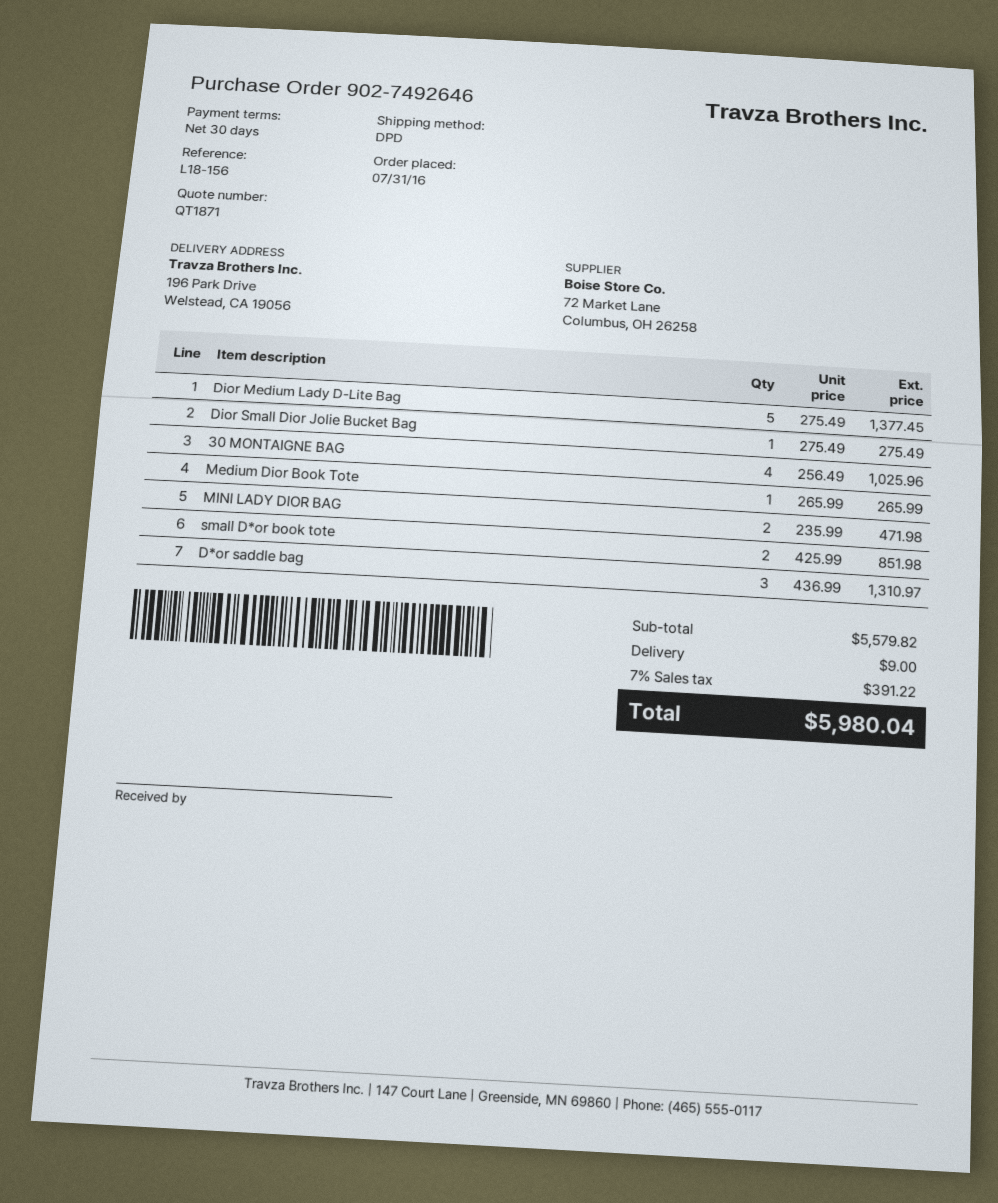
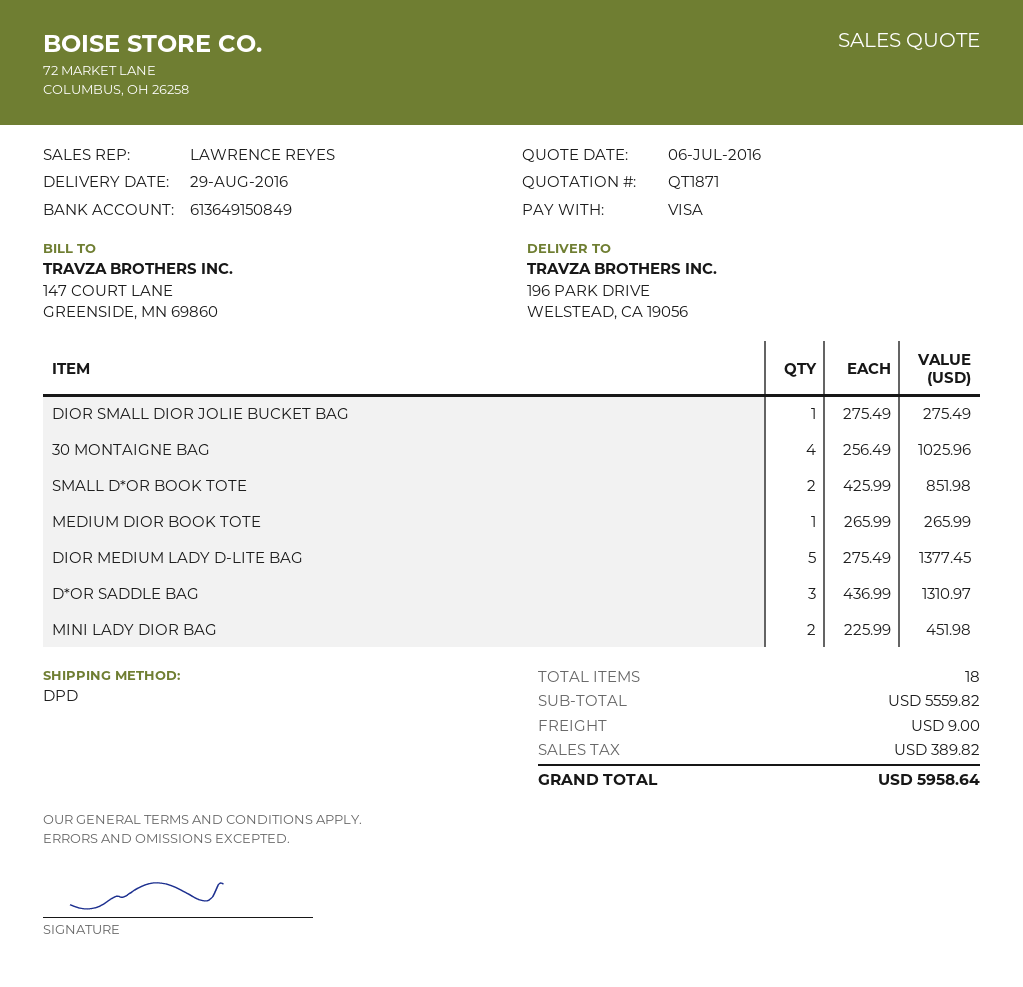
MINI LADY DIOR BAG: 2 x 235.99 = 471.98 -> 2 x 225.99 = 451.98
subtotal: 5579.82 -> 5559.82
tax: 391.22 -> 389.82
total: 5980.04 -> 5958.64

